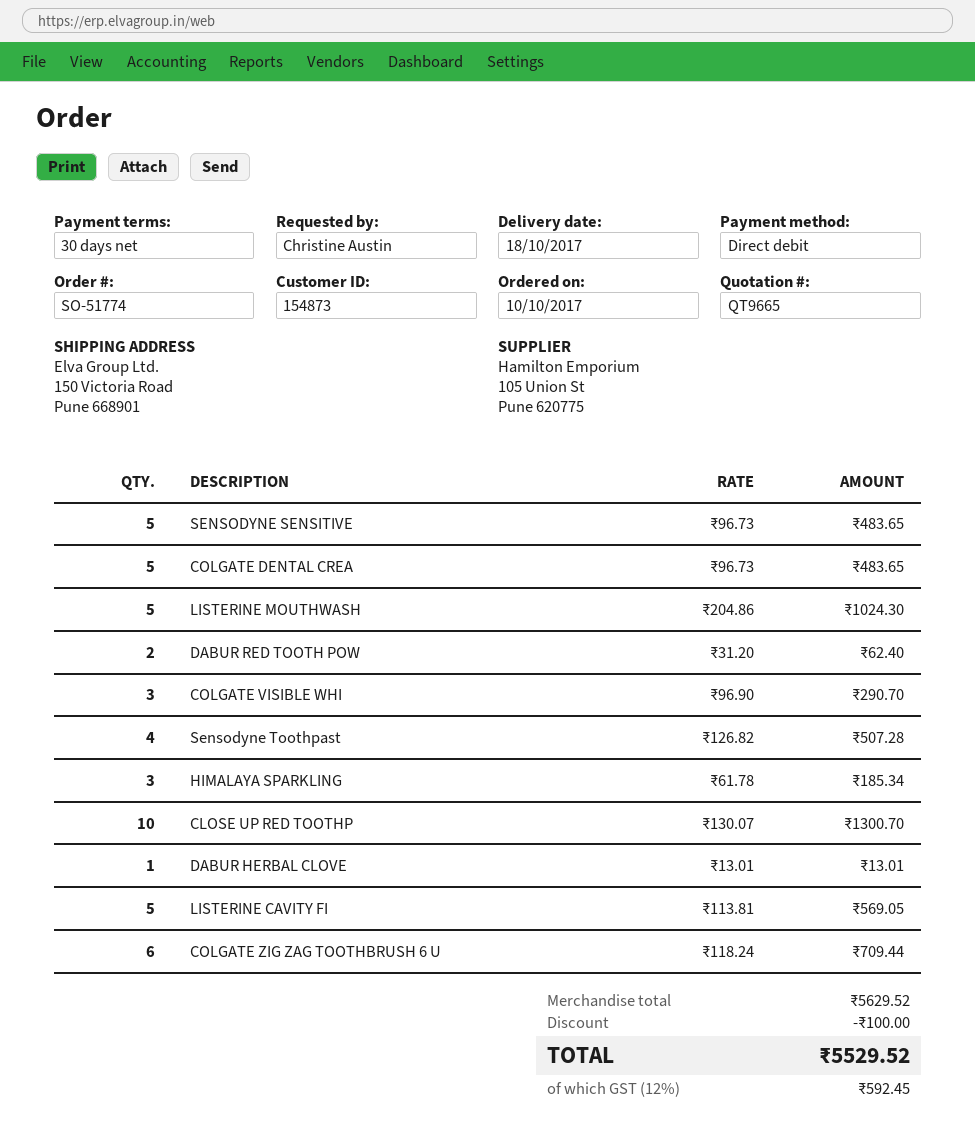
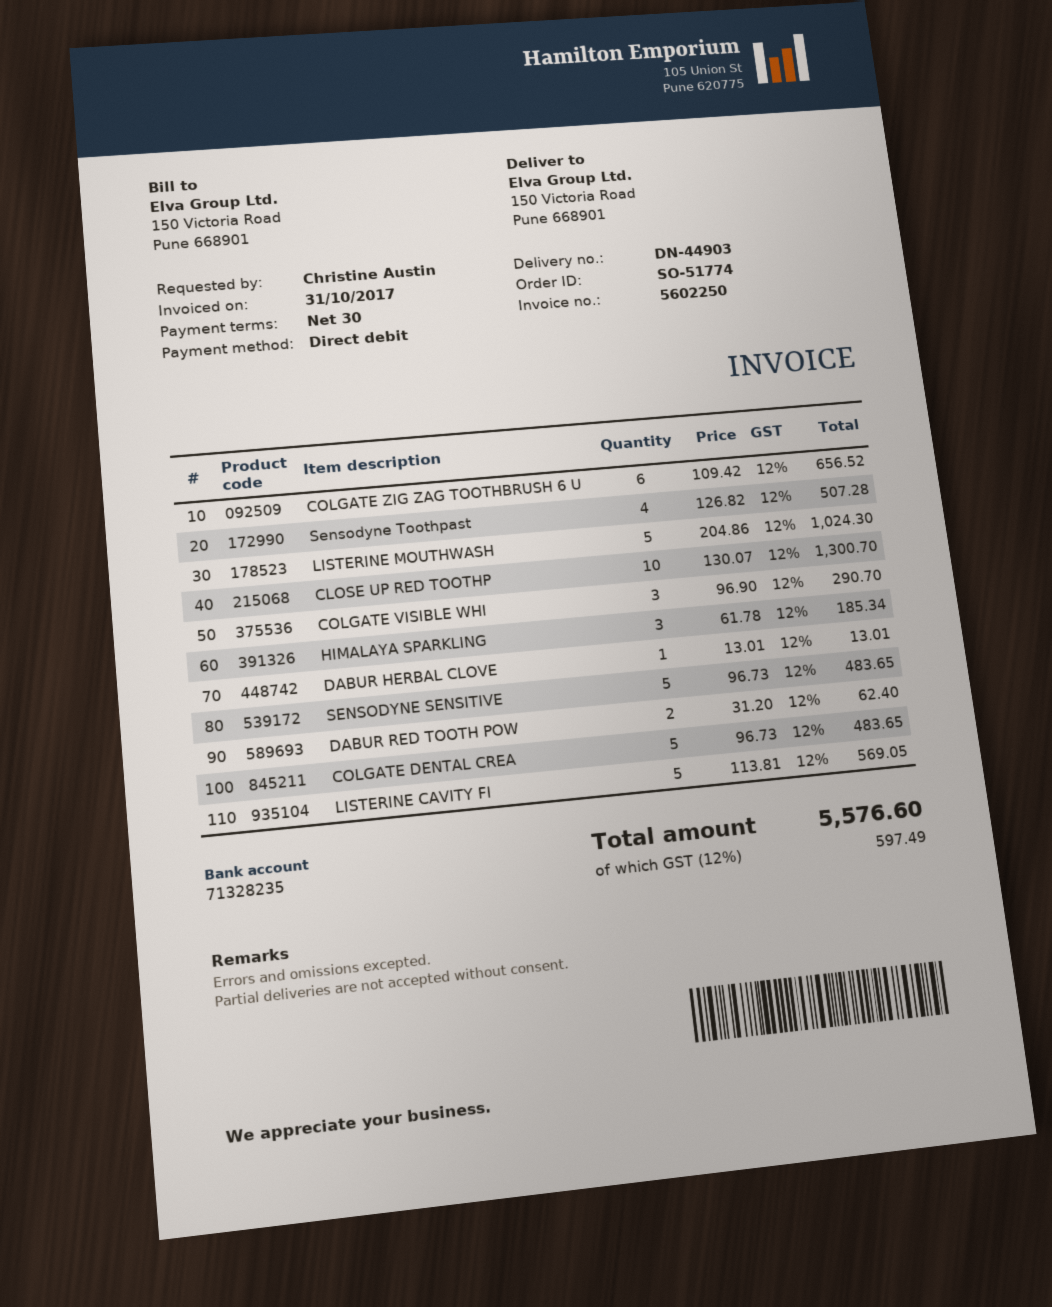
COLGATE ZIG ZAG TOOTHBRUSH 6 U: 6 x 118.24 = 709.44 -> 6 x 109.42 = 656.52
discount: 100.00 -> none
tax: 12% = 592.45 -> 12% = 597.49
total: 5529.52 -> 5576.60

